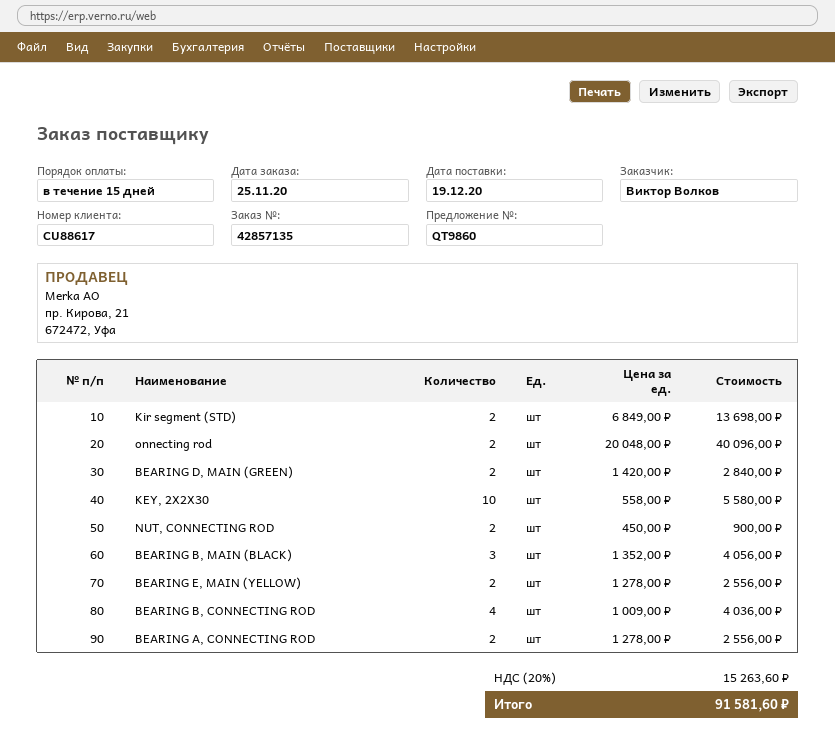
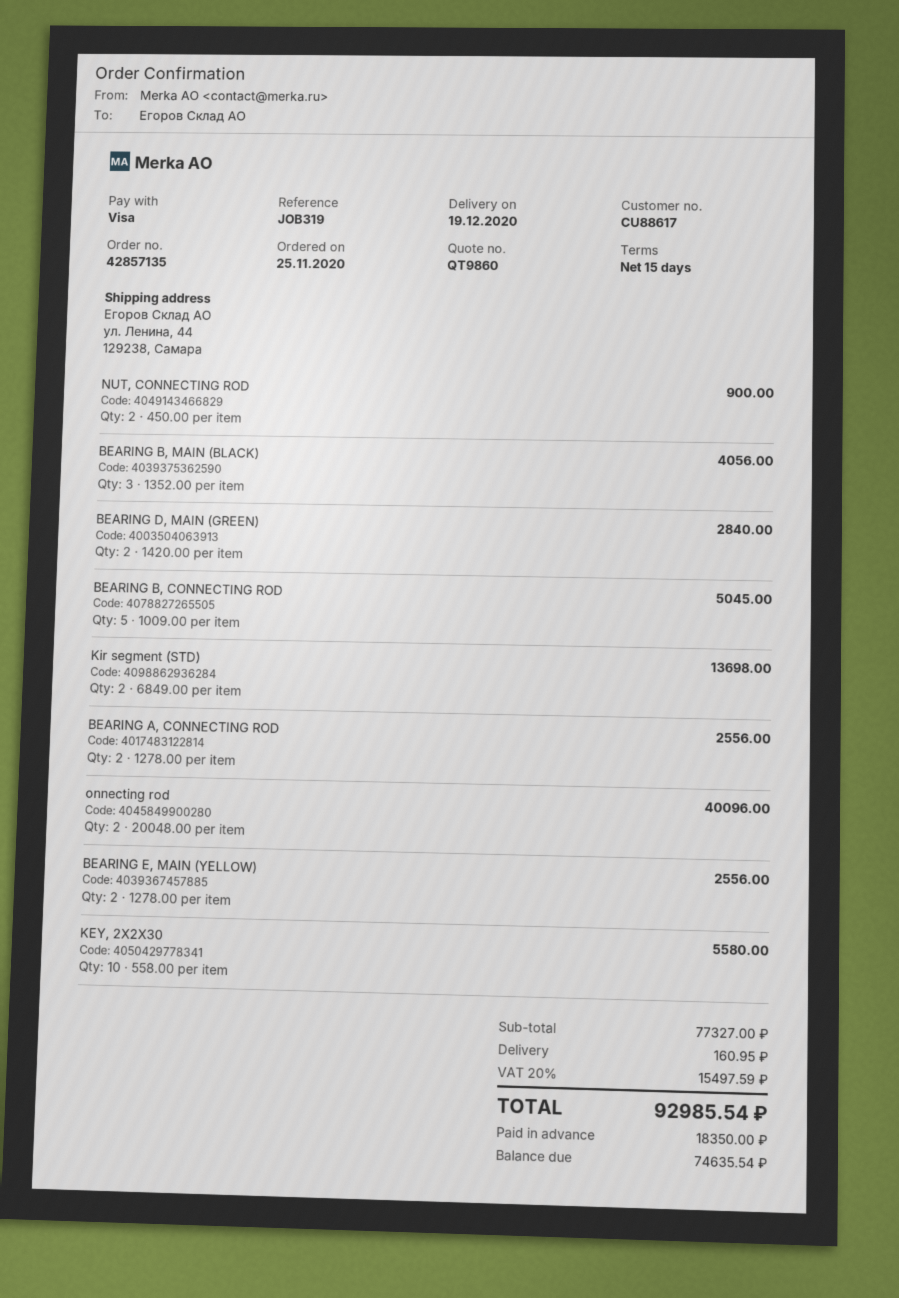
BEARING B, CONNECTING ROD: 4 x 1009.00 = 4036.00 -> 5 x 1009.00 = 5045.00
shipping: none -> 160.95
tax: 20% = 15263.60 -> 20% = 15497.59
total: 91581.60 -> 92985.54

